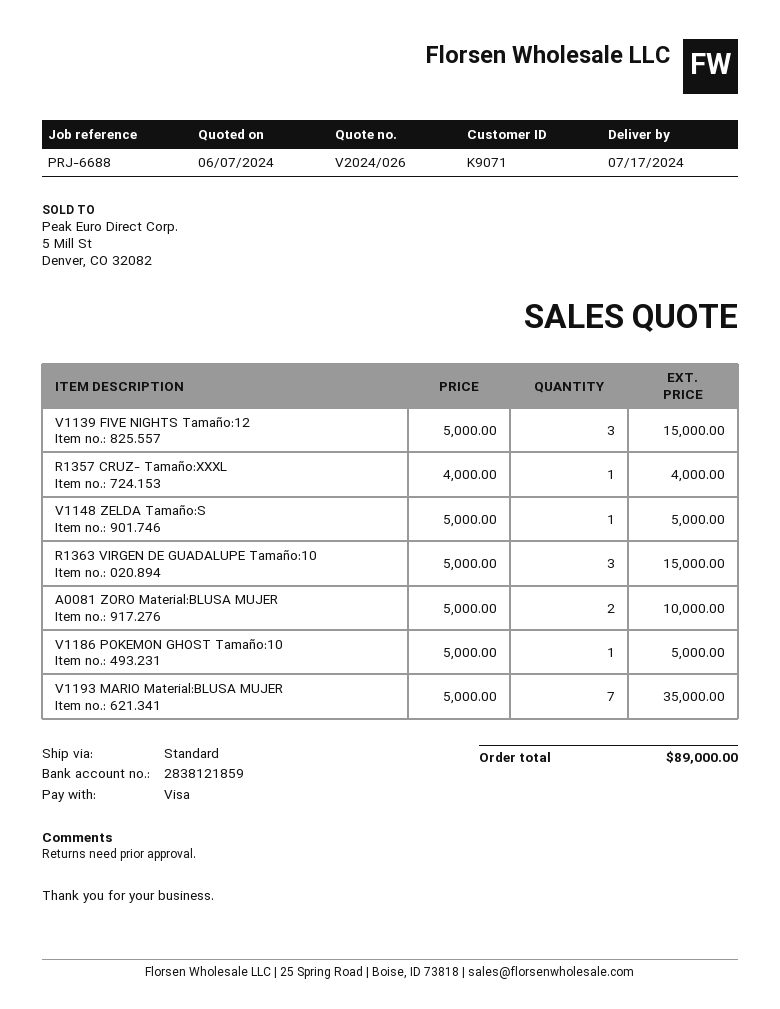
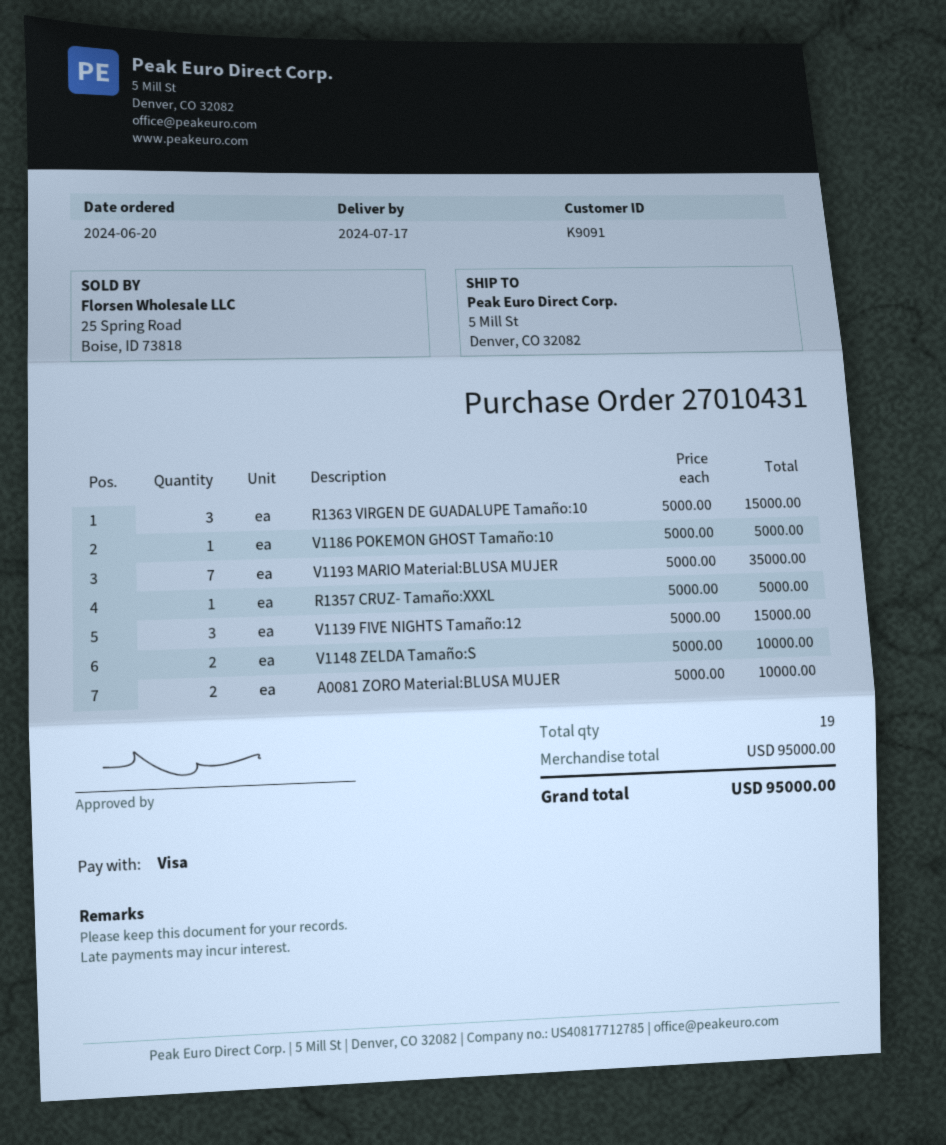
customer number: K9071 -> K9091
R1357 CRUZ- Tamaño:XXXL: 1 x 4000.00 = 4000.00 -> 1 x 5000.00 = 5000.00
V1148 ZELDA Tamaño:S: 1 x 5000.00 = 5000.00 -> 2 x 5000.00 = 10000.00
total: 89000.00 -> 95000.00

